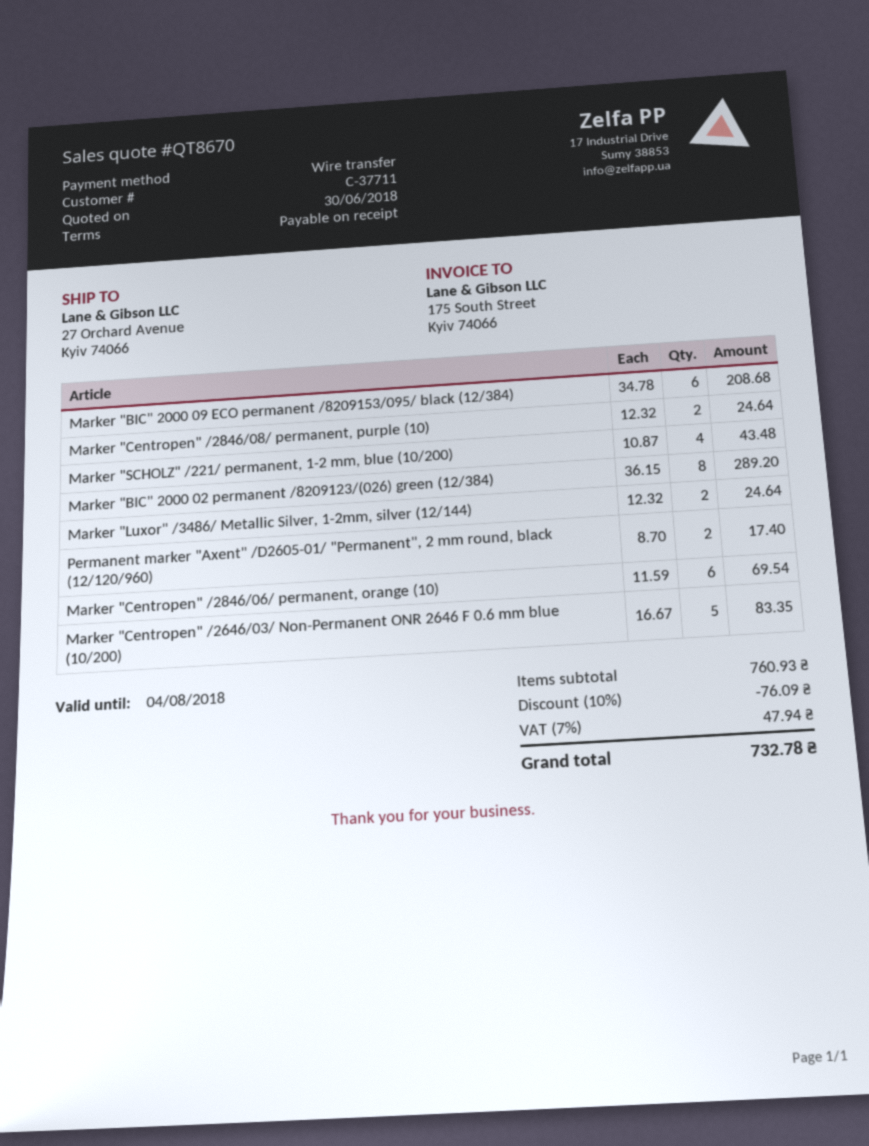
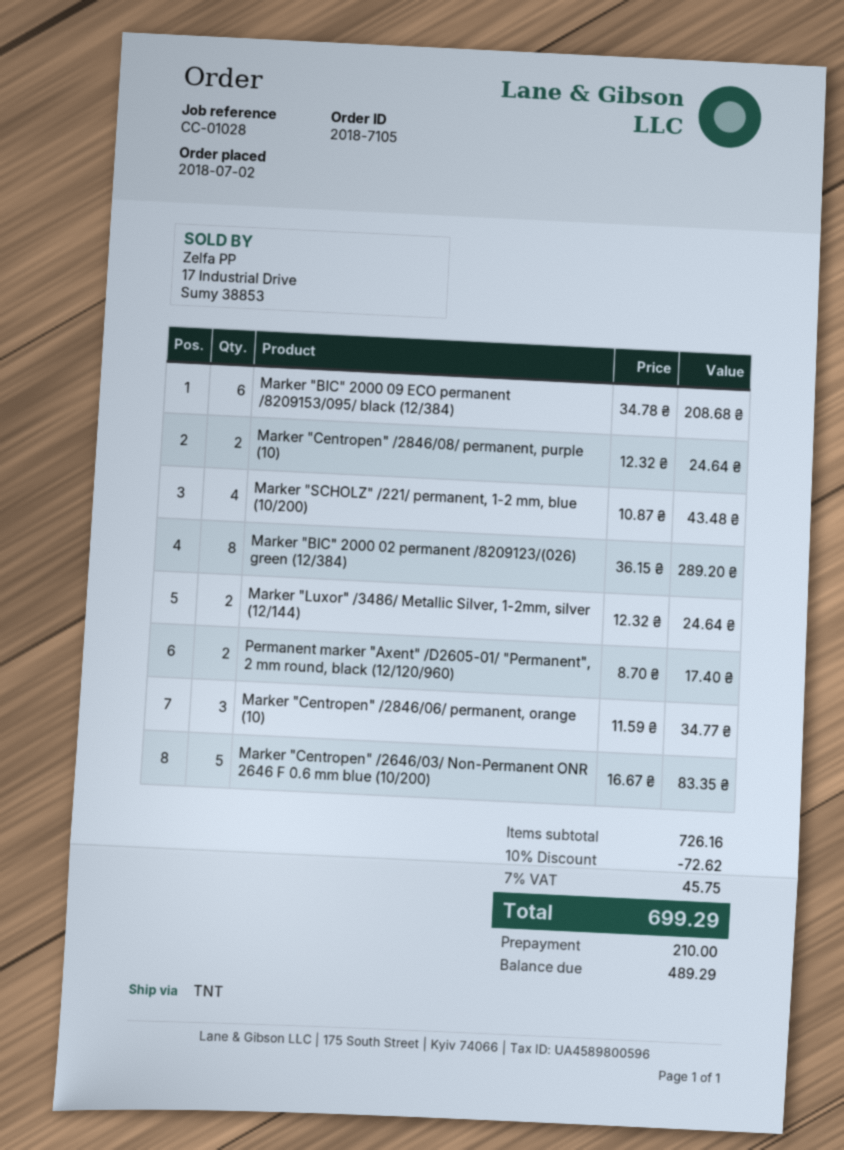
Marker "Centropen" /2846/06/ permanent, orange (10): 6 x 11.59 = 69.54 -> 3 x 11.59 = 34.77
subtotal: 760.93 -> 726.16
discount: 10% = 76.09 -> 10% = 72.62
tax: 7% = 47.94 -> 7% = 45.75
total: 732.78 -> 699.29

